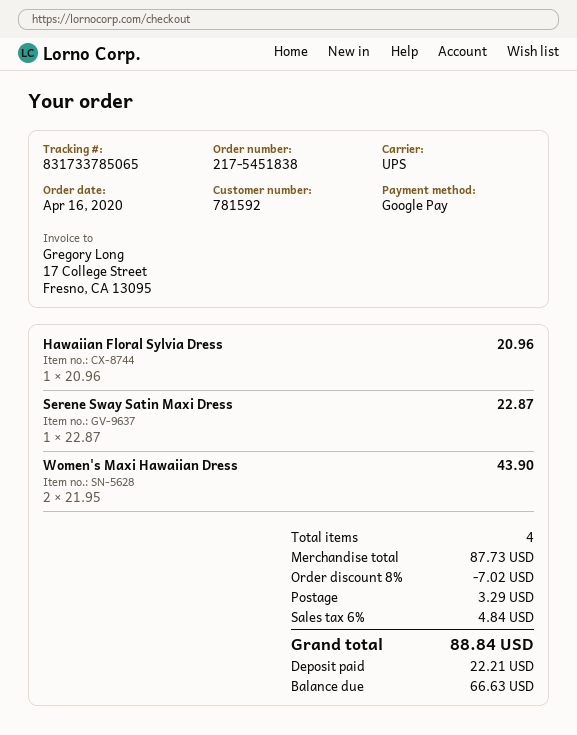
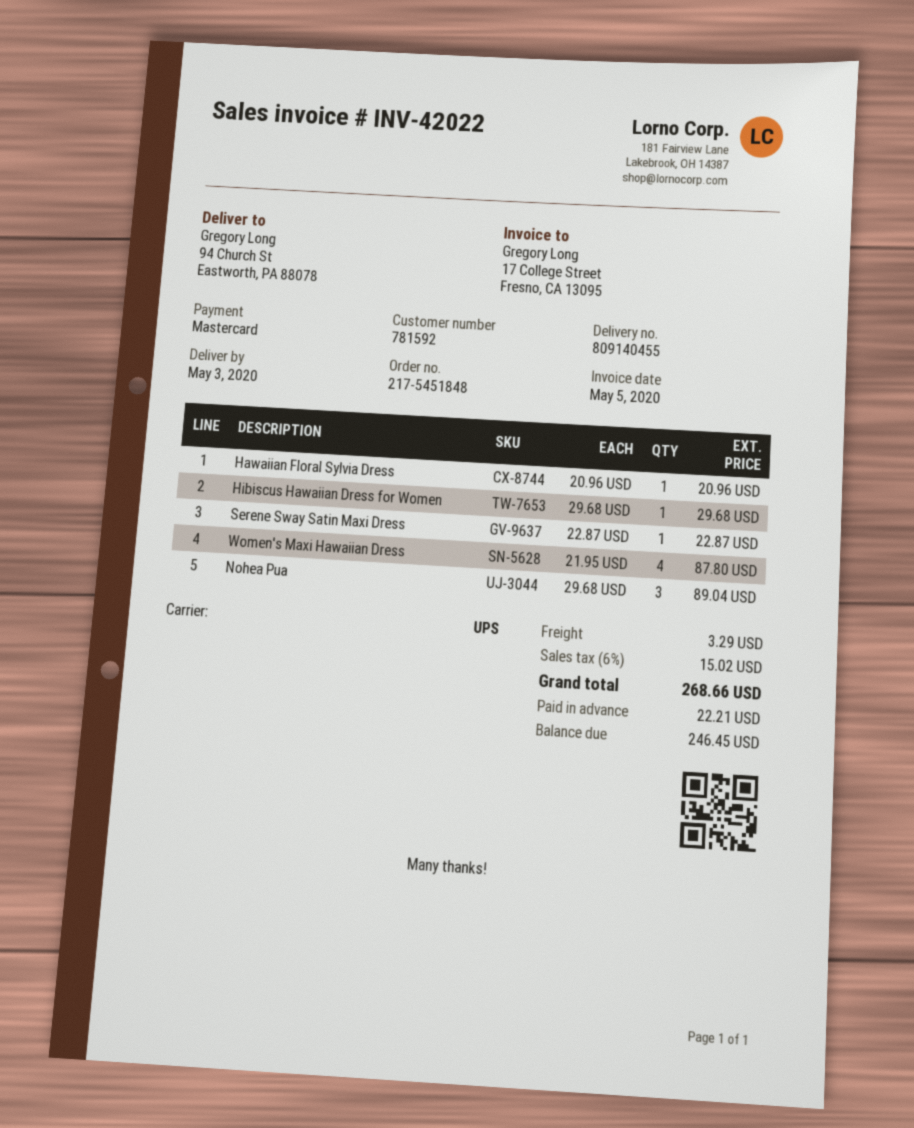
order number: 217-5451838 -> 217-5451848
payment method: Google Pay -> Mastercard
Women's Maxi Hawaiian Dress: 2 x 21.95 = 43.90 -> 4 x 21.95 = 87.80
Hibiscus Hawaiian Dress for Women: none -> 1 x 29.68 = 29.68
Nohea Pua: none -> 3 x 29.68 = 89.04
discount: 8% = 7.02 -> none
tax: 6% = 4.84 -> 6% = 15.02
total: 88.84 -> 268.66
balance: 66.63 -> 246.45

